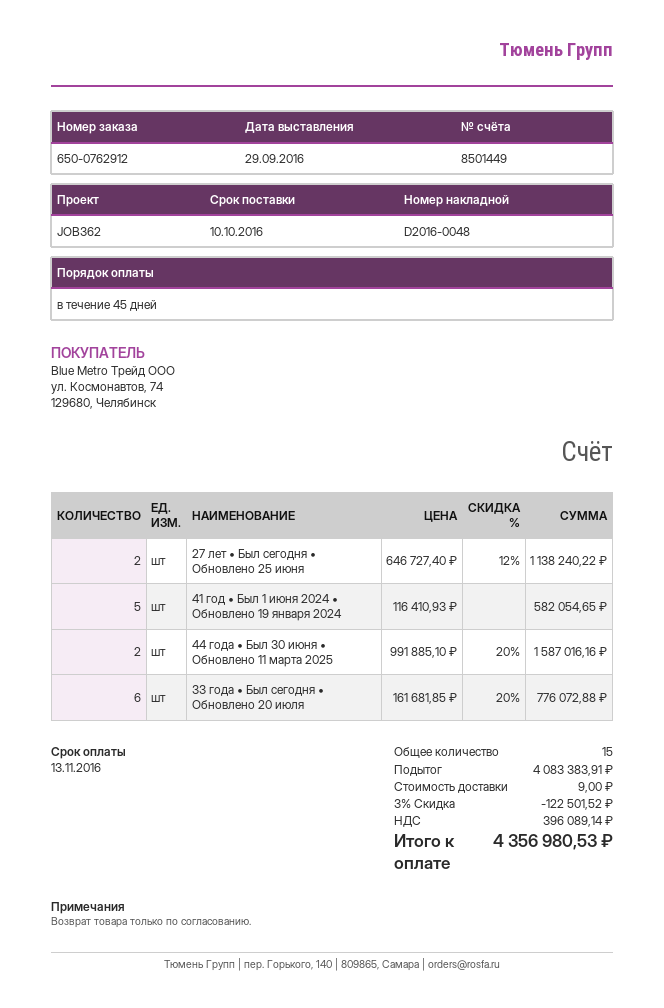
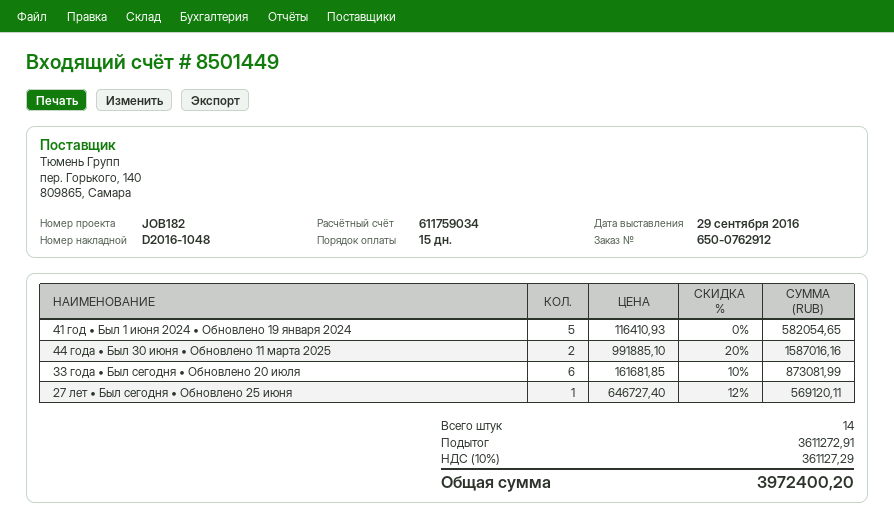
delivery note number: D2016-0048 -> D2016-1048
payment terms: 45 days -> 15 days
reference: JOB362 -> JOB182
27 лет • Был сегодня • Обновлено 25 июня: 2 x 646727.40 - 12% = 1138240.22 -> 1 x 646727.40 - 12% = 569120.11
33 года • Был сегодня • Обновлено 20 июля: 6 x 161681.85 - 20% = 776072.88 -> 6 x 161681.85 - 10% = 873081.99
total quantity: 15 -> 14
subtotal: 4083383.91 -> 3611272.91
discount: 3% = 122501.52 -> none
shipping: 9.00 -> none
tax: 396089.14 -> 361127.29
total: 4356980.53 -> 3972400.20

